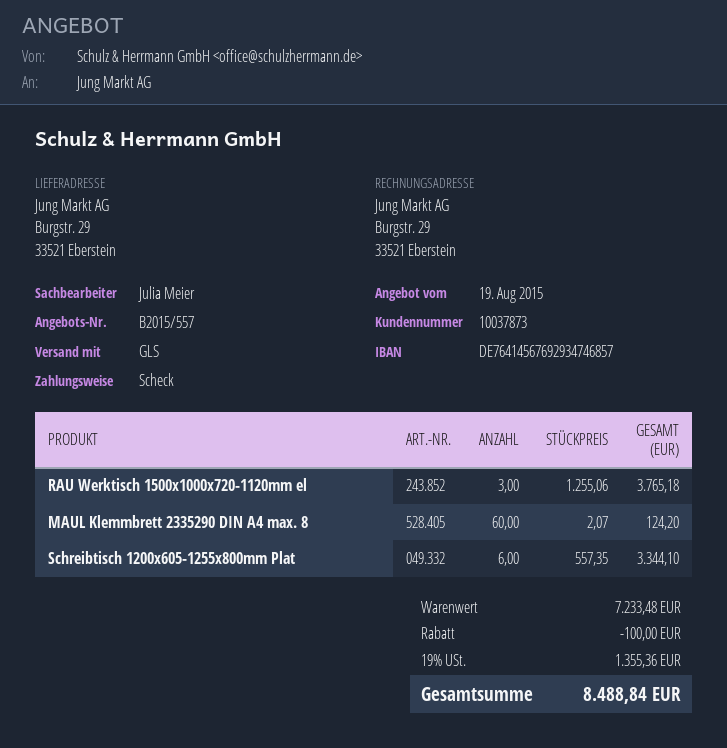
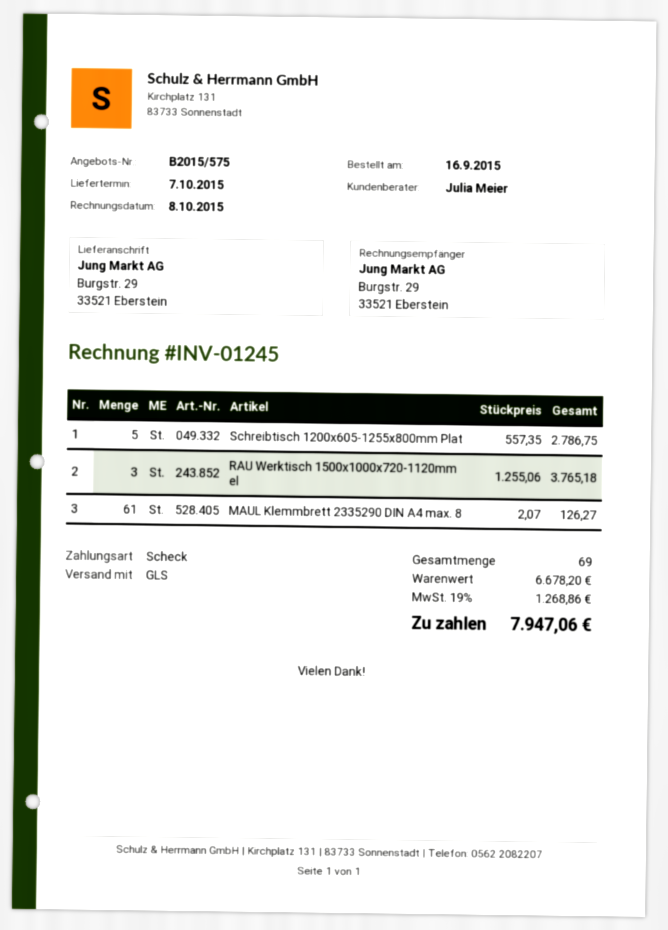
quote number: B2015/557 -> B2015/575
MAUL Klemmbrett 2335290 DIN A4 max. 8: 60 x 2.07 = 124.20 -> 61 x 2.07 = 126.27
Schreibtisch 1200x605-1255x800mm Plat: 6 x 557.35 = 3344.10 -> 5 x 557.35 = 2786.75
subtotal: 7233.48 -> 6678.20
discount: 100.00 -> none
tax: 19% = 1355.36 -> 19% = 1268.86
total: 8488.84 -> 7947.06

